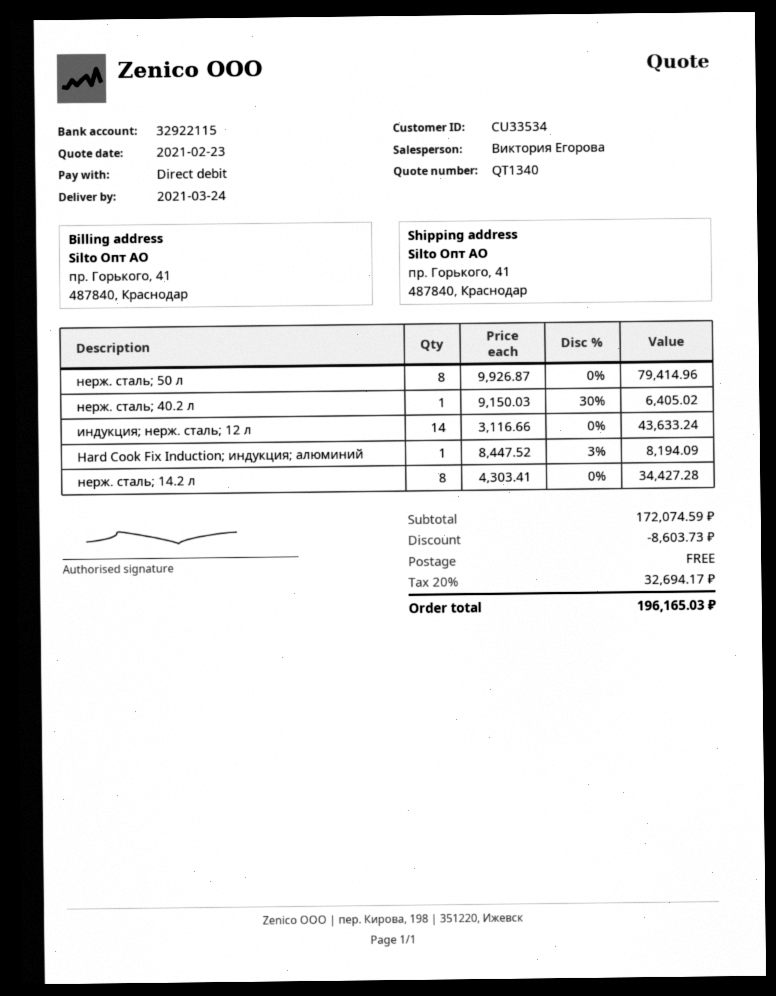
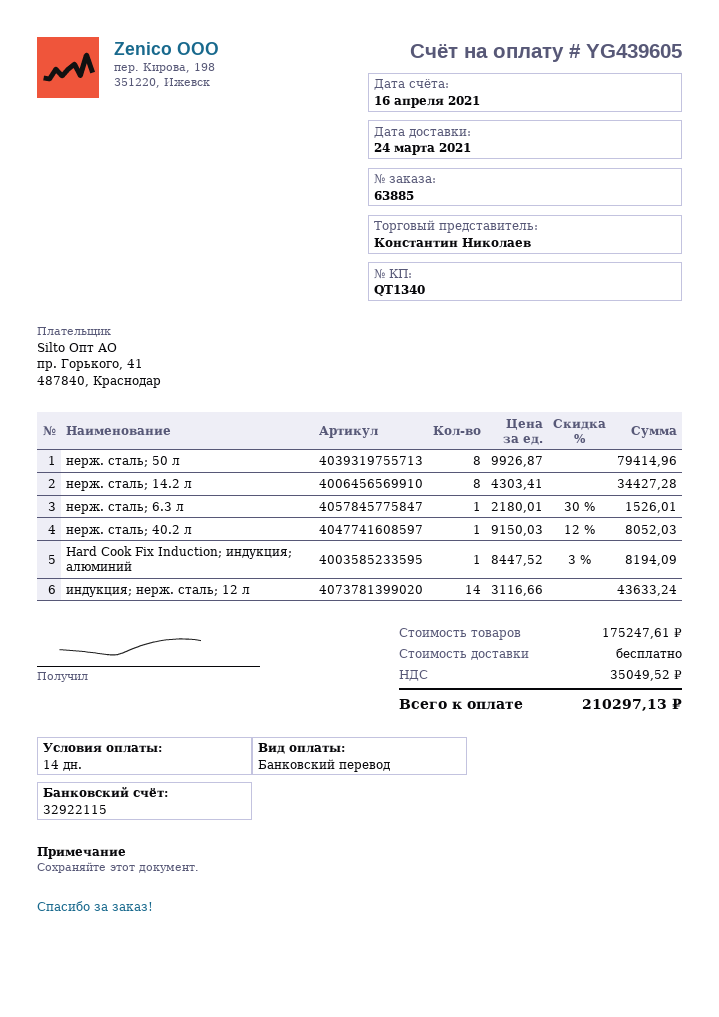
sales rep: Виктория Егорова -> Константин Николаев
payment method: direct debit -> bank transfer
нерж. сталь; 40.2 л: 1 x 9150.03 - 30% = 6405.02 -> 1 x 9150.03 - 12% = 8052.03
нерж. сталь; 6.3 л: none -> 1 x 2180.01 - 30% = 1526.01
subtotal: 172074.59 -> 175247.61
discount: 8603.73 -> none
tax: 32694.17 -> 35049.52
total: 196165.03 -> 210297.13

